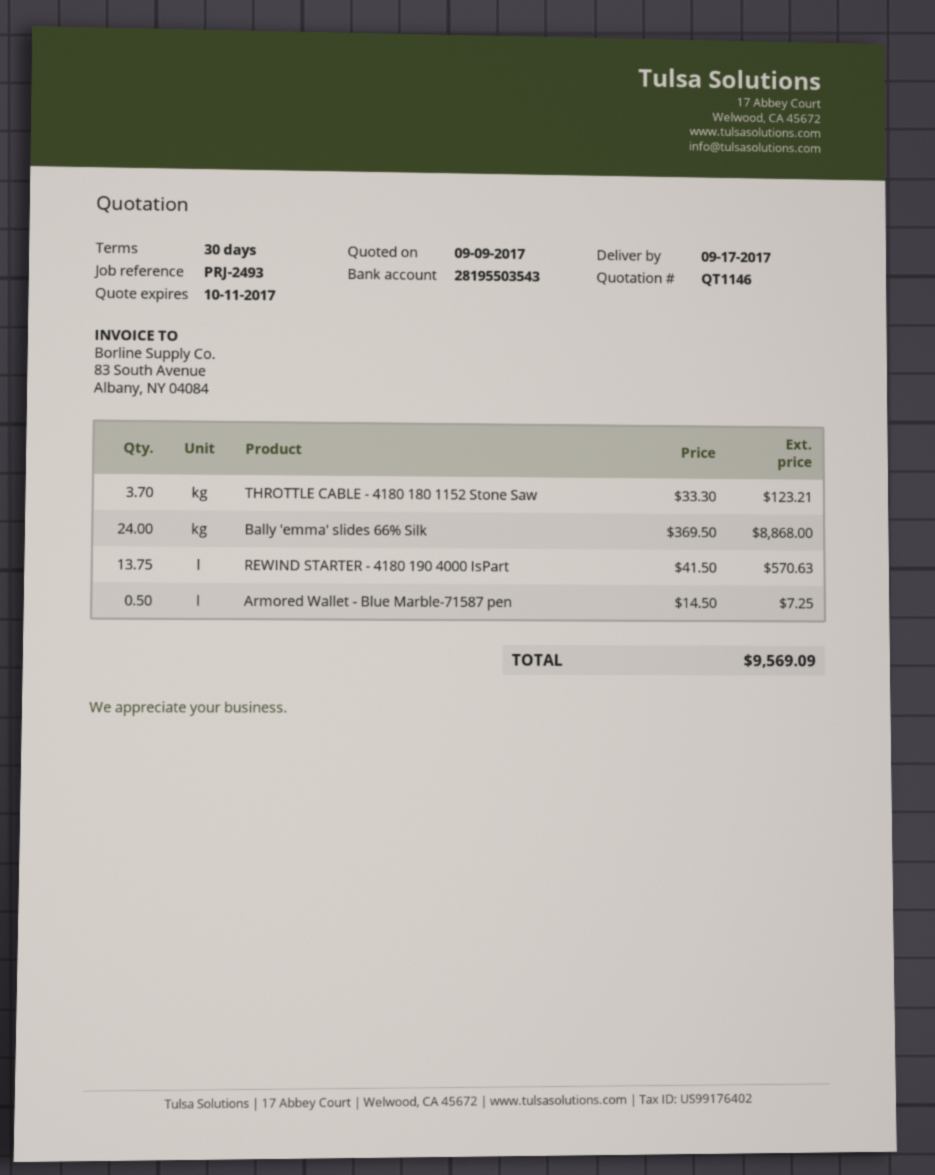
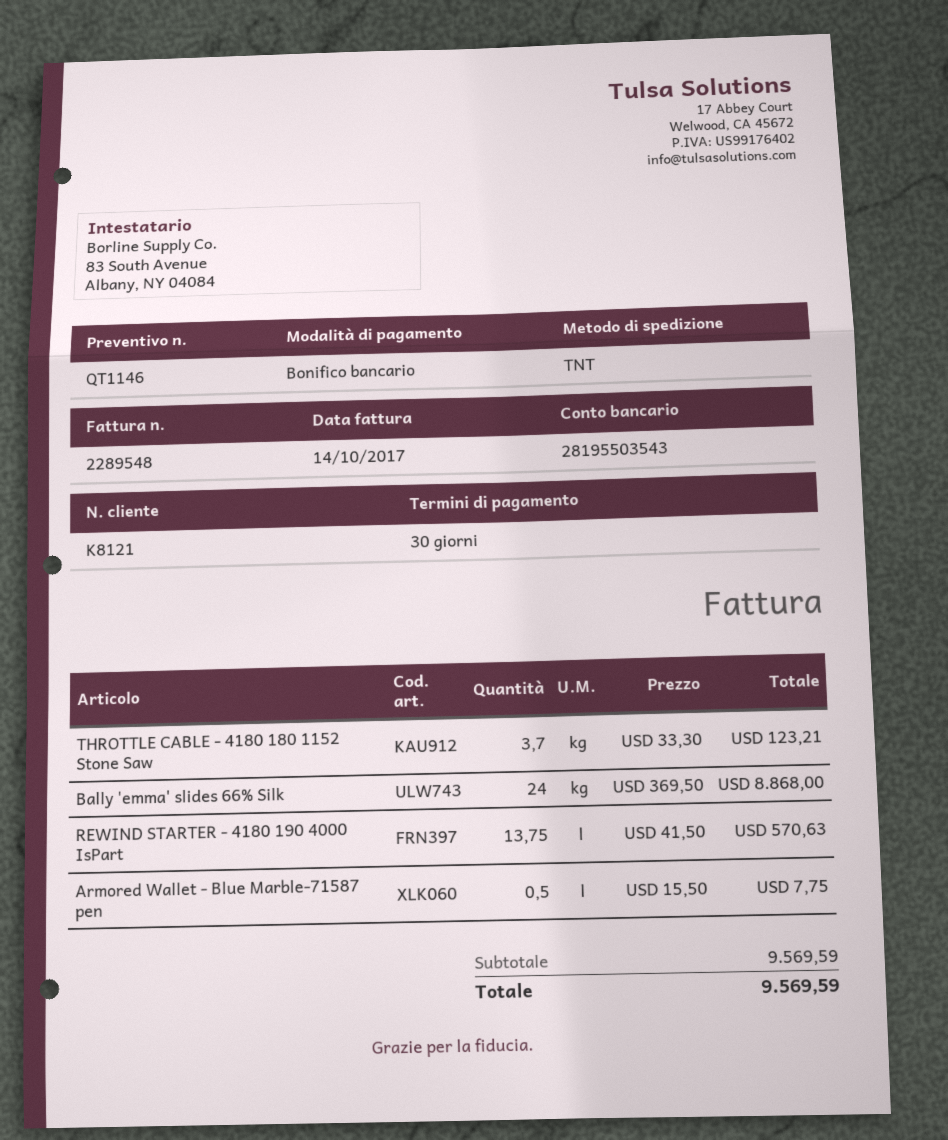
Armored Wallet - Blue Marble-71587 pen: 0.5 x 14.50 = 7.25 -> 0.5 x 15.50 = 7.75
total: 9569.09 -> 9569.59

